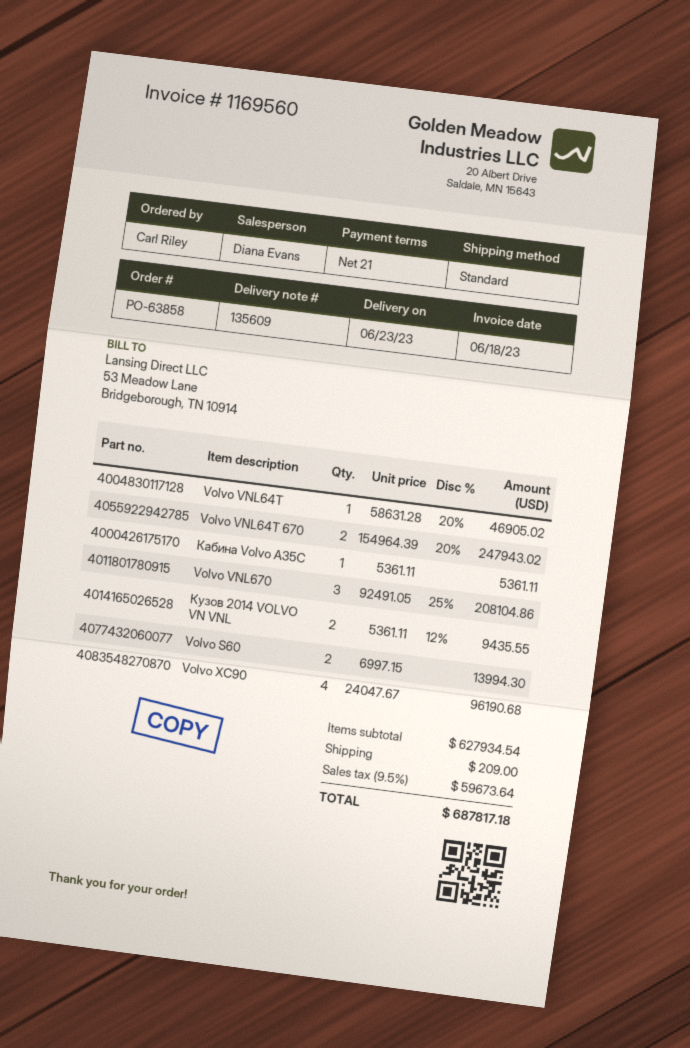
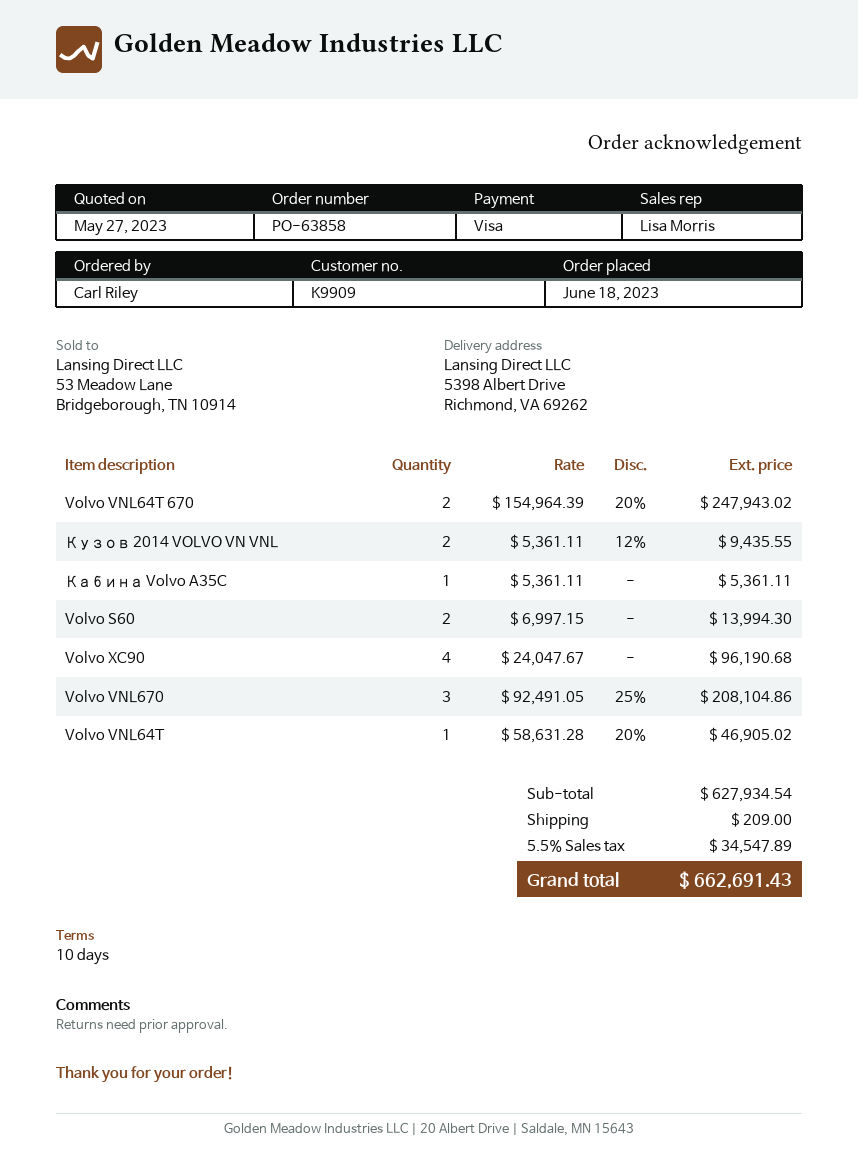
payment terms: 21 days -> 10 days
sales rep: Diana Evans -> Lisa Morris
tax: 9.5% = 59673.64 -> 5.5% = 34547.89
total: 687817.18 -> 662691.43

